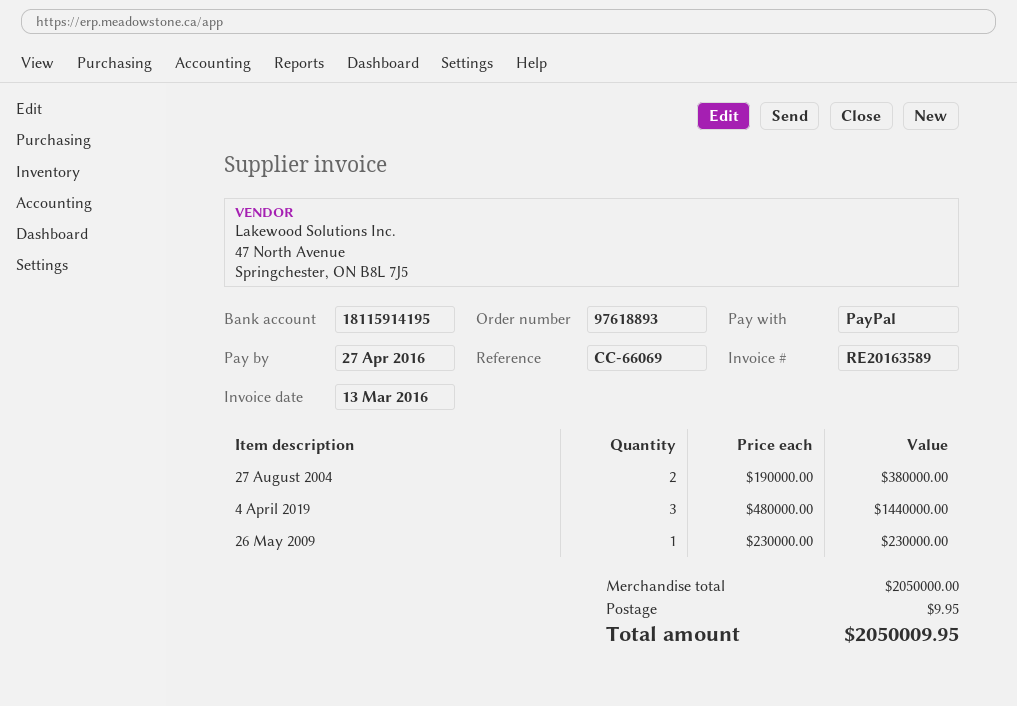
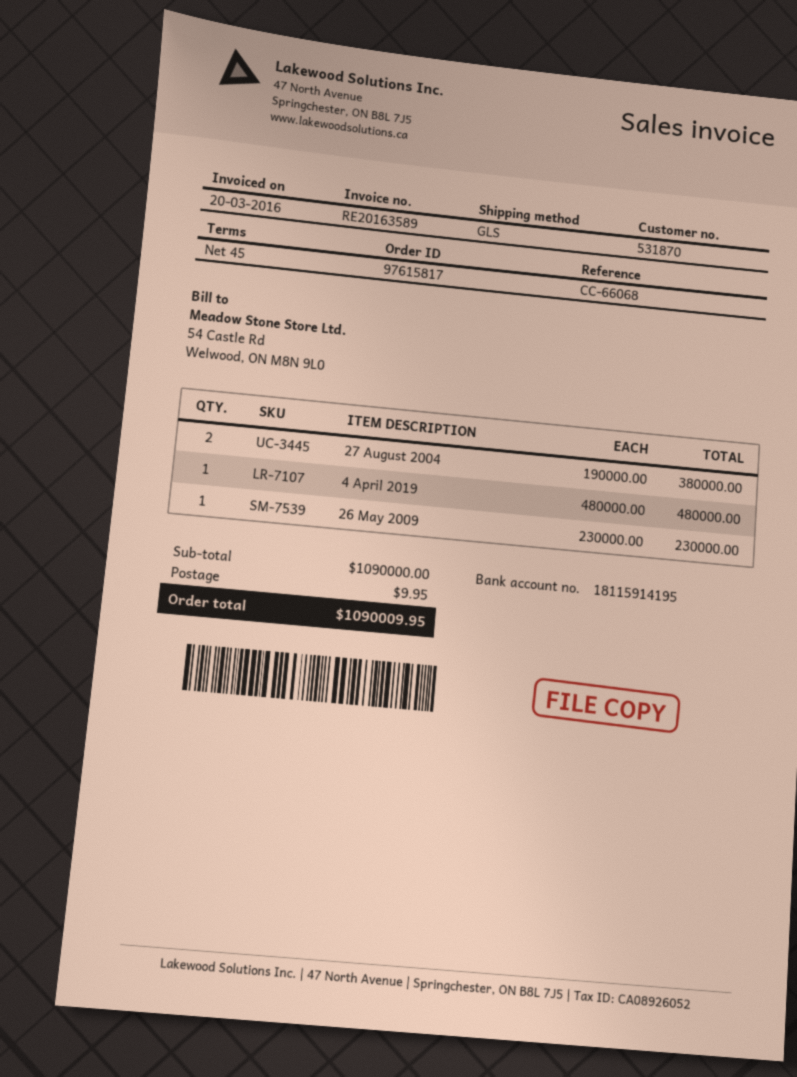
order number: 97618893 -> 97615817
invoice date: 2016-03-13 -> 2016-03-20
reference: CC-66069 -> CC-66068
4 April 2019: 3 x 480000.00 = 1440000.00 -> 1 x 480000.00 = 480000.00
subtotal: 2050000.00 -> 1090000.00
total: 2050009.95 -> 1090009.95

